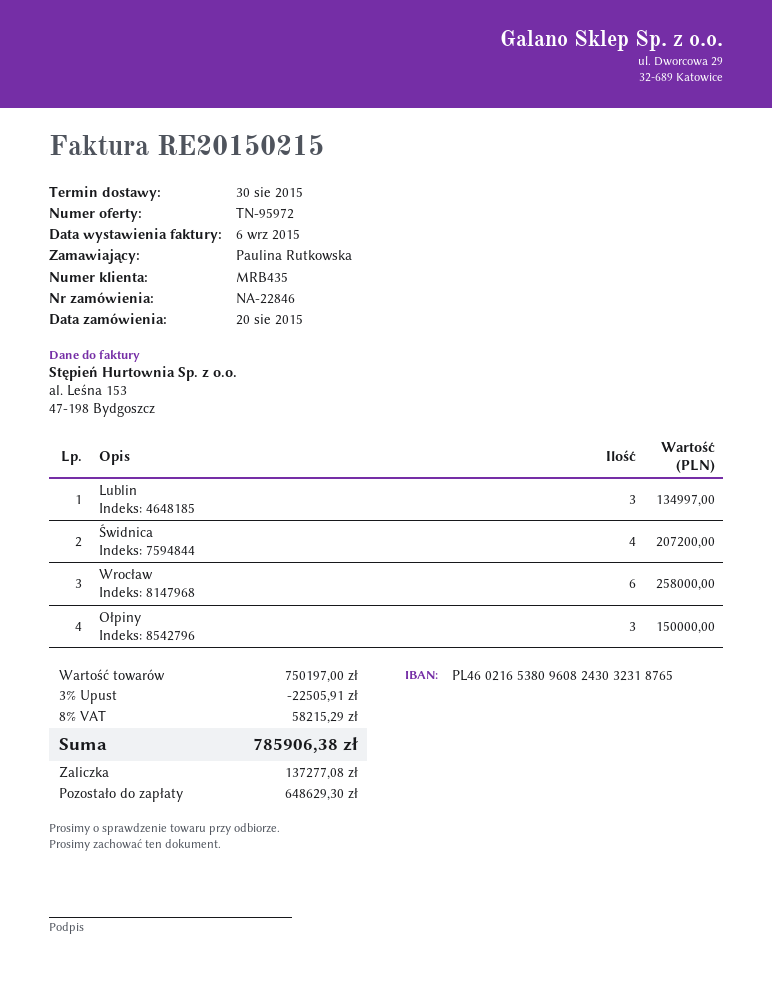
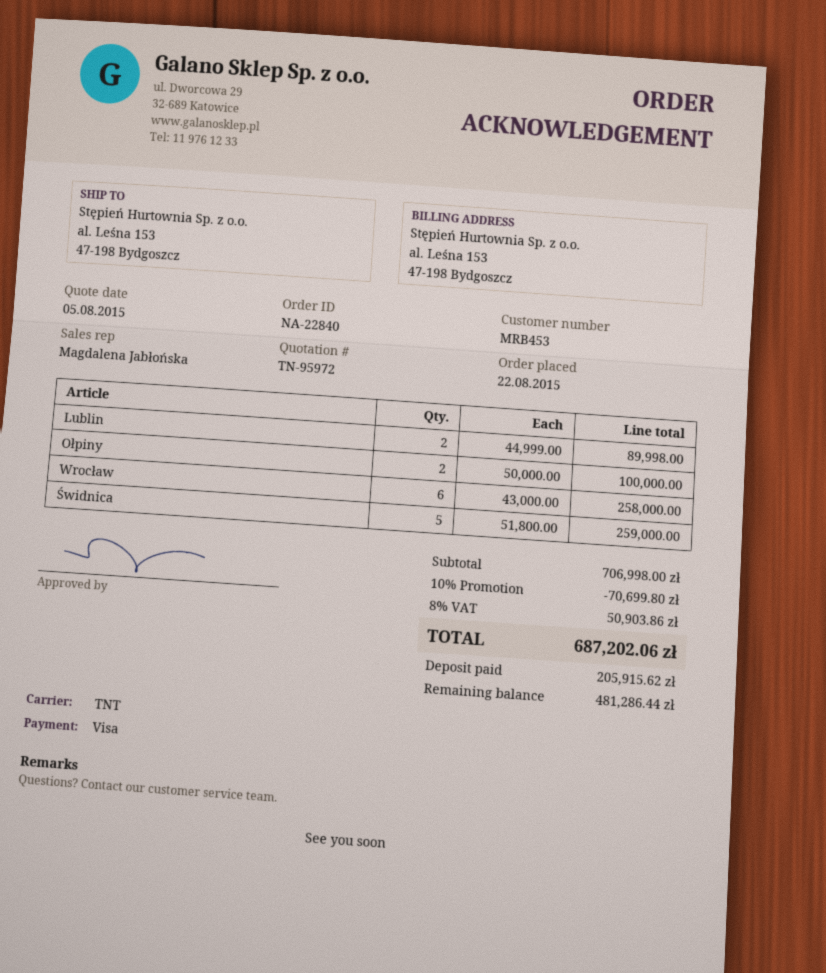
order number: NA-22846 -> NA-22840
order date: 2015-08-20 -> 2015-08-22
customer number: MRB435 -> MRB453
Lublin: 3 for 134997.00 -> 2 for 89998.00
Świdnica: 4 for 207200.00 -> 5 for 259000.00
Ołpiny: 3 for 150000.00 -> 2 for 100000.00
subtotal: 750197.00 -> 706998.00
discount: 3% = 22505.91 -> 10% = 70699.80
tax: 8% = 58215.29 -> 8% = 50903.86
total: 785906.38 -> 687202.06
deposit: 137277.08 -> 205915.62
balance: 648629.30 -> 481286.44

